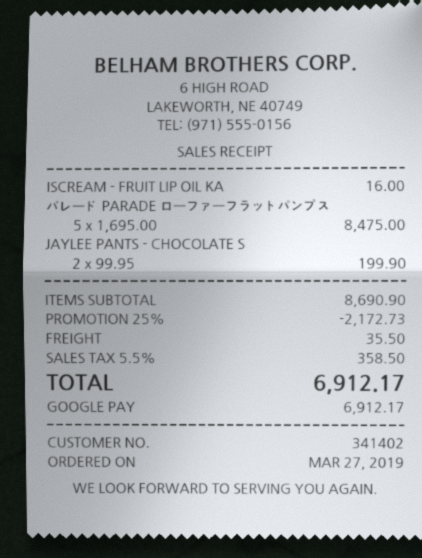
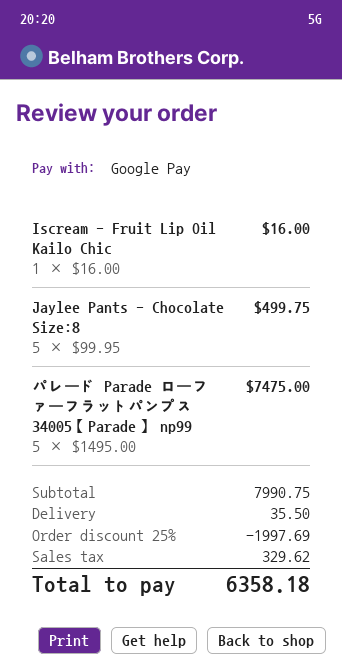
パレード PARADE ローファーフラットパンプス: 5 x 1695.00 = 8475.00 -> 5 x 1495.00 = 7475.00
JAYLEE PANTS - CHOCOLATE S: 2 x 99.95 = 199.90 -> 5 x 99.95 = 499.75
subtotal: 8690.90 -> 7990.75
discount: 25% = 2172.73 -> 25% = 1997.69
tax: 358.50 -> 329.62
total: 6912.17 -> 6358.18

